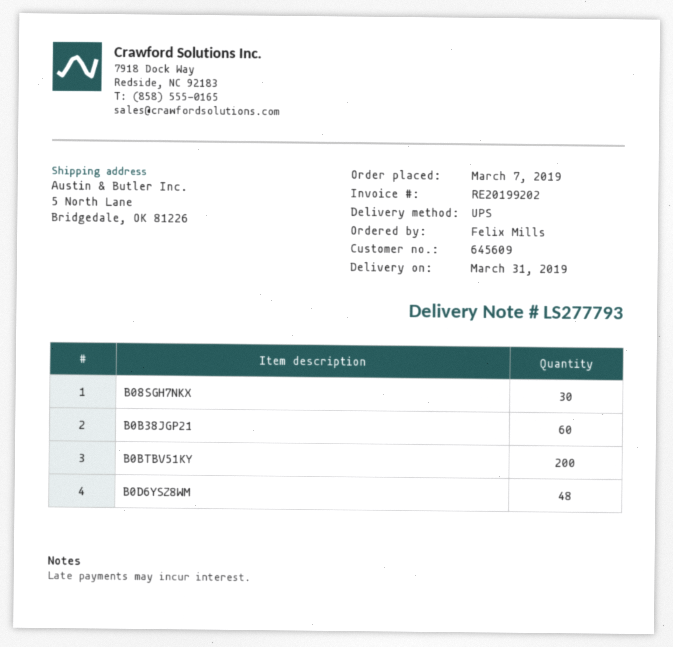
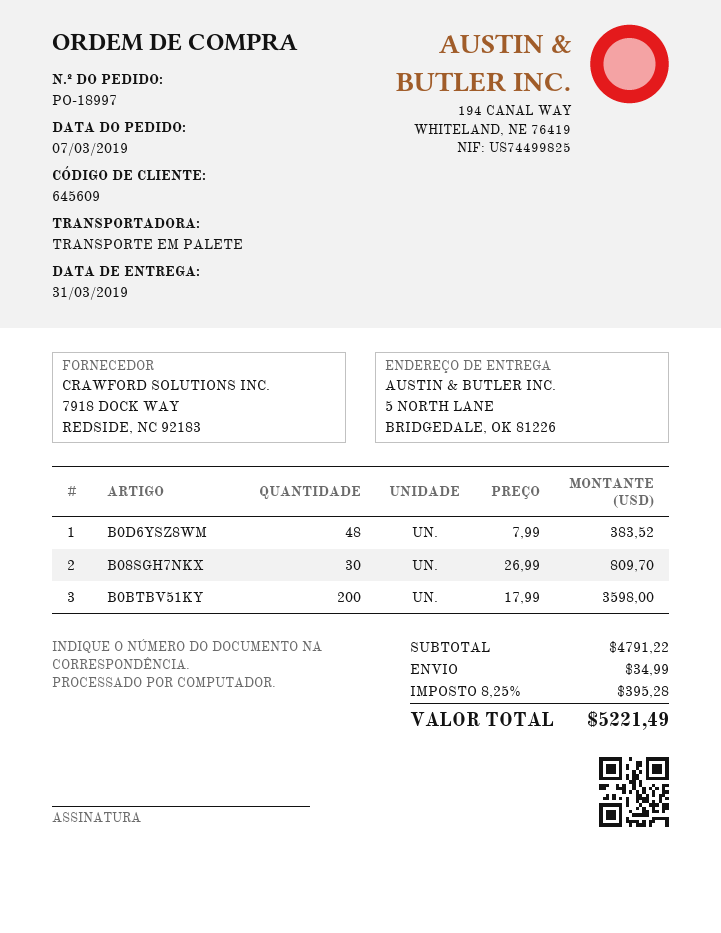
shipping method: UPS -> pallet freight
B0B38JGP21: 60 -> none

